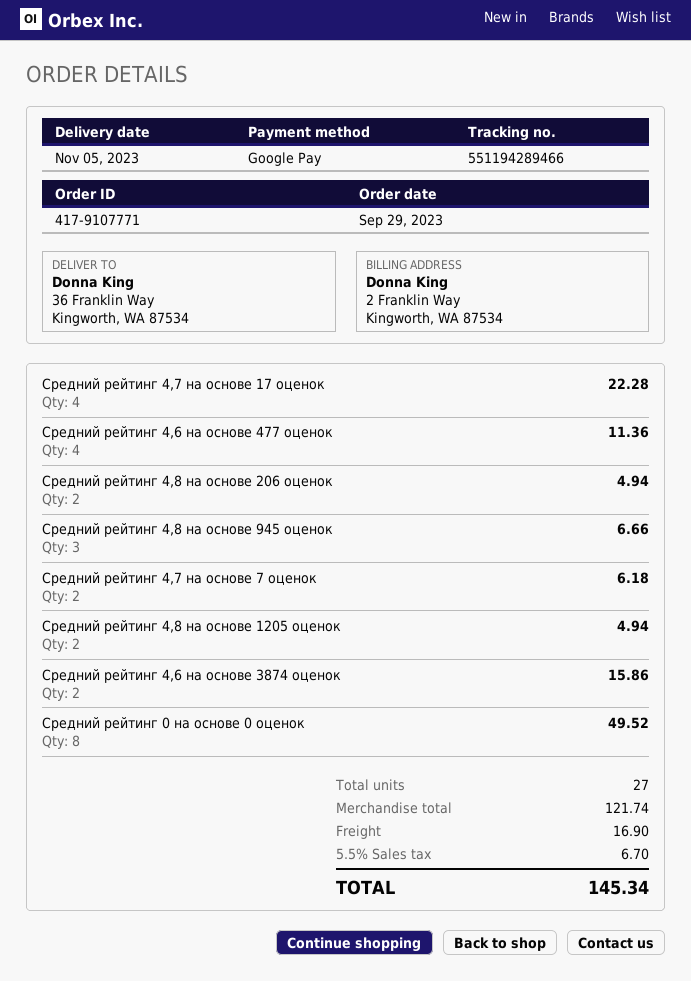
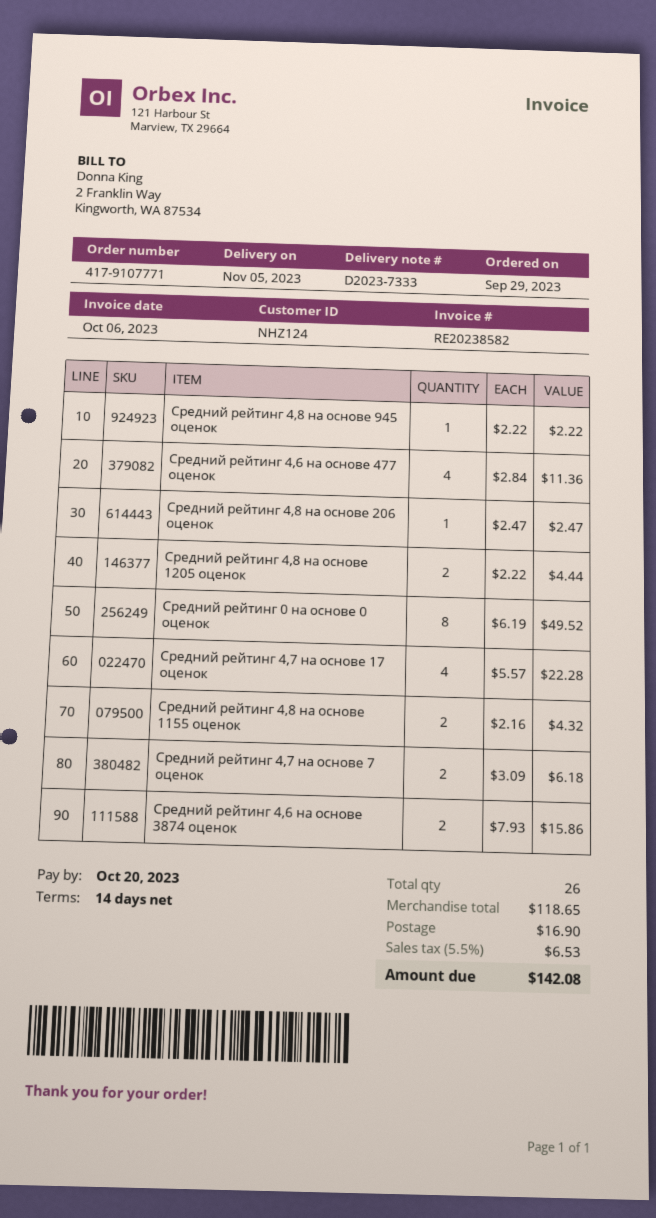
Средний рейтинг 4,8 на основе 206 оценок: 2 for 4.94 -> 1 for 2.47
Средний рейтинг 4,8 на основе 945 оценок: 3 for 6.66 -> 1 for 2.22
Средний рейтинг 4,8 на основе 1205 оценок: 2 for 4.94 -> 2 for 4.44
Средний рейтинг 4,8 на основе 1155 оценок: none -> 2 for 4.32
total quantity: 27 -> 26
subtotal: 121.74 -> 118.65
tax: 5.5% = 6.70 -> 5.5% = 6.53
total: 145.34 -> 142.08

